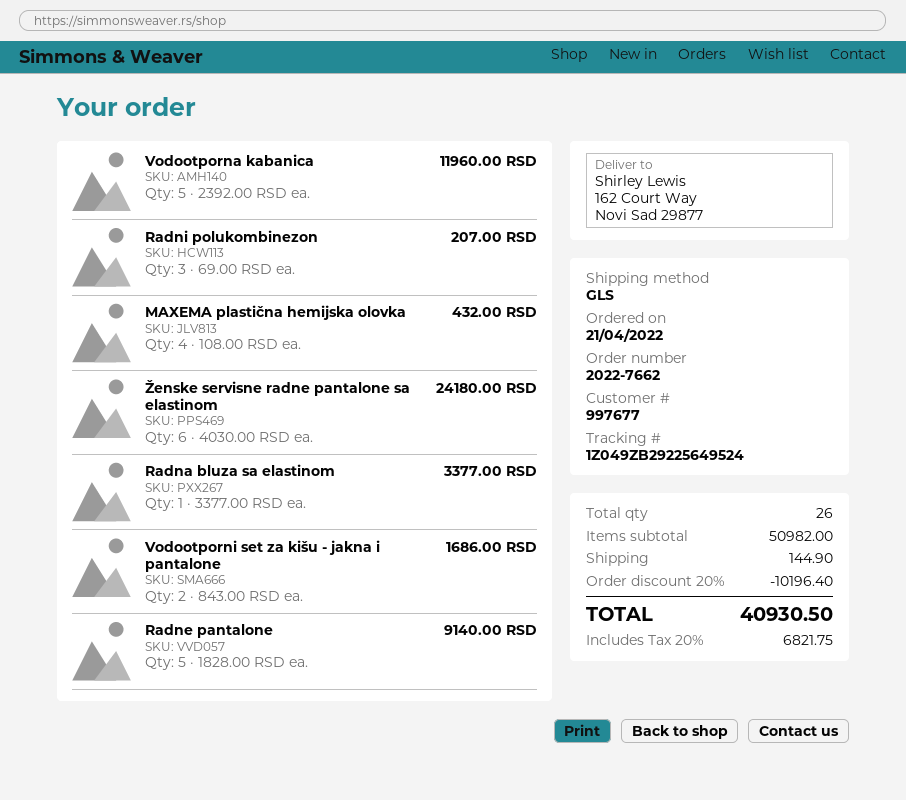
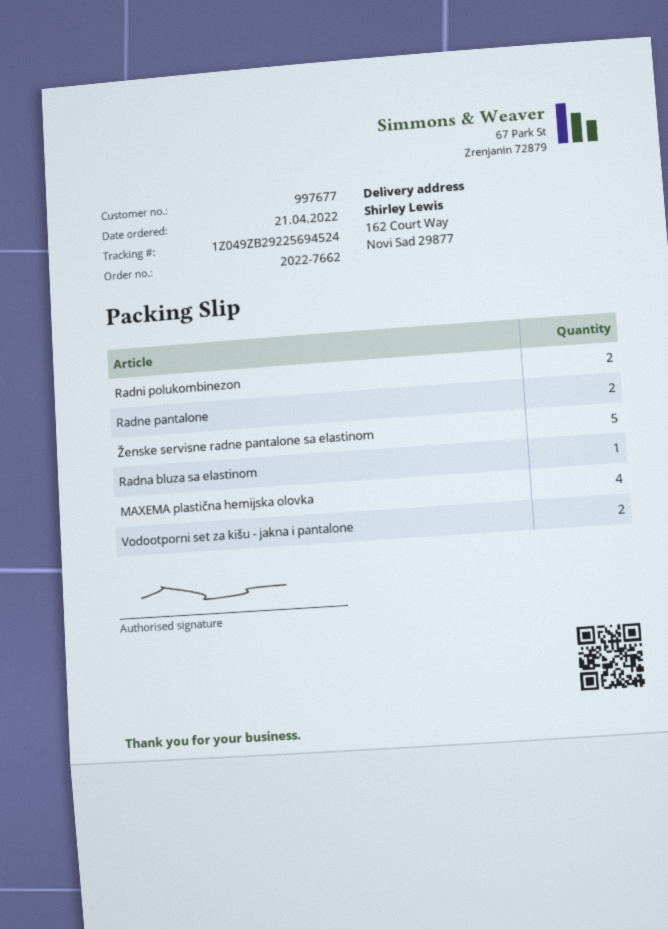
tracking number: 1Z049ZB29225649524 -> 1Z049ZB29225694524
Vodootporna kabanica: 5 -> none
Radni polukombinezon: 3 -> 2
Ženske servisne radne pantalone sa elastinom: 6 -> 5
Radne pantalone: 5 -> 2

